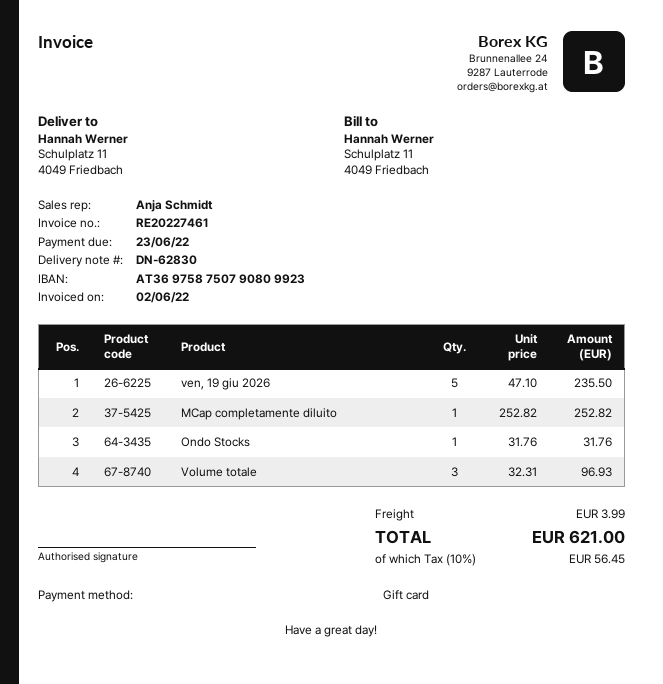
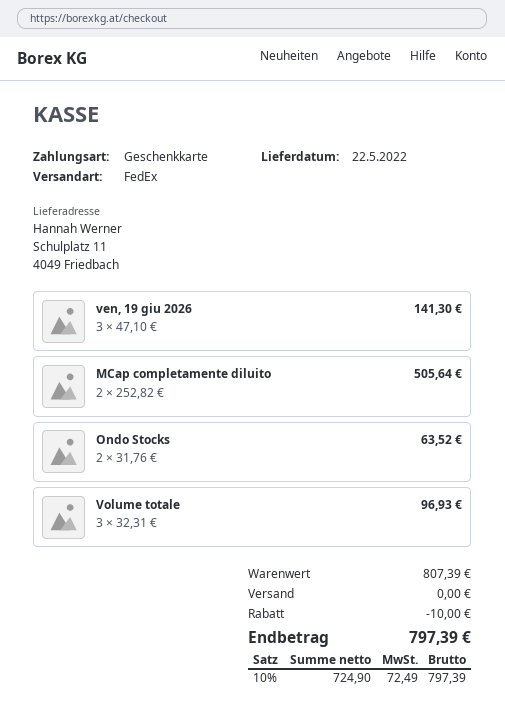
ven, 19 giu 2026: 5 x 47.10 = 235.50 -> 3 x 47.10 = 141.30
MCap completamente diluito: 1 x 252.82 = 252.82 -> 2 x 252.82 = 505.64
Ondo Stocks: 1 x 31.76 = 31.76 -> 2 x 31.76 = 63.52
discount: none -> 10.00
shipping: 3.99 -> 0.00
tax: 10% = 56.45 -> 10% = 72.49
total: 621.00 -> 797.39

